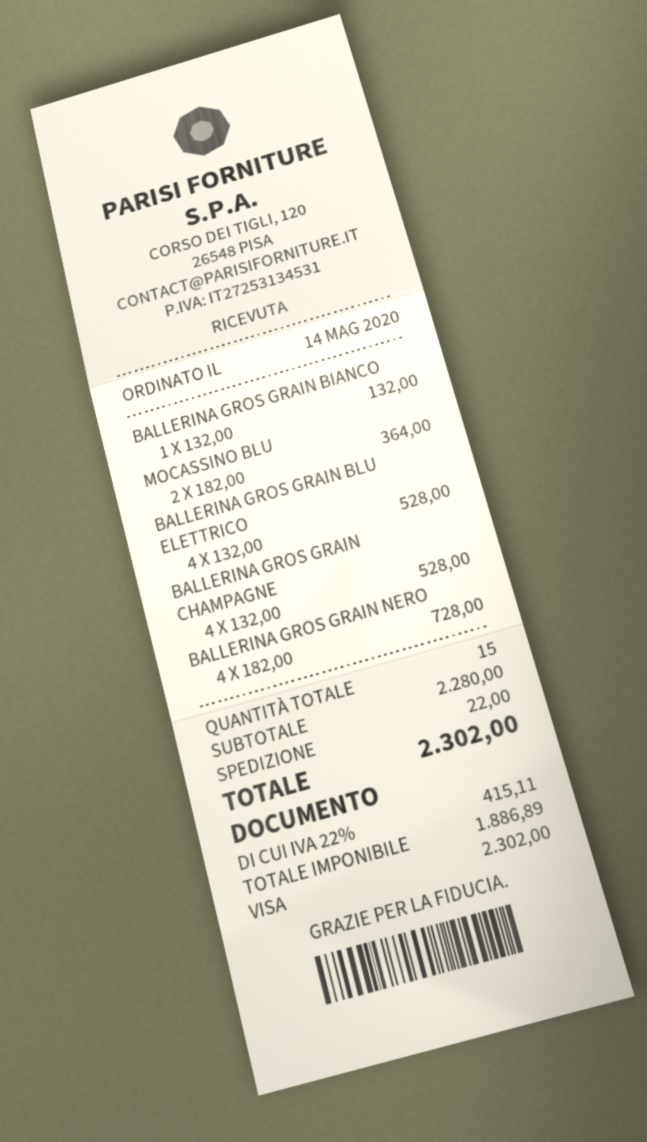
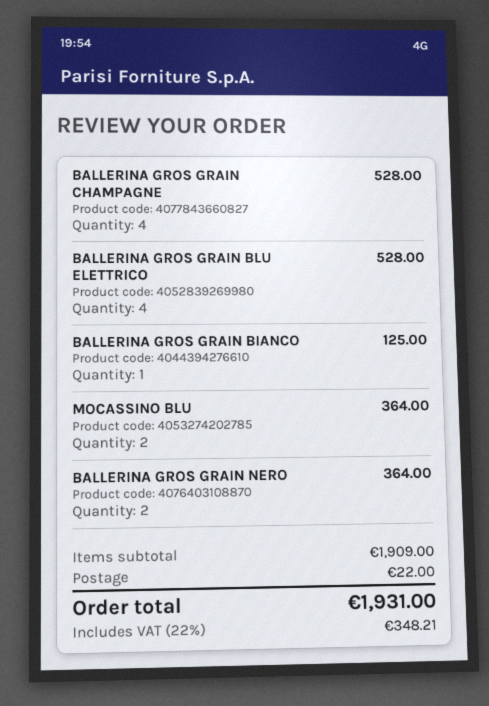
BALLERINA GROS GRAIN BIANCO: 1 for 132.00 -> 1 for 125.00
BALLERINA GROS GRAIN NERO: 4 for 728.00 -> 2 for 364.00
subtotal: 2280.00 -> 1909.00
tax: 22% = 415.11 -> 22% = 348.21
total: 2302.00 -> 1931.00

